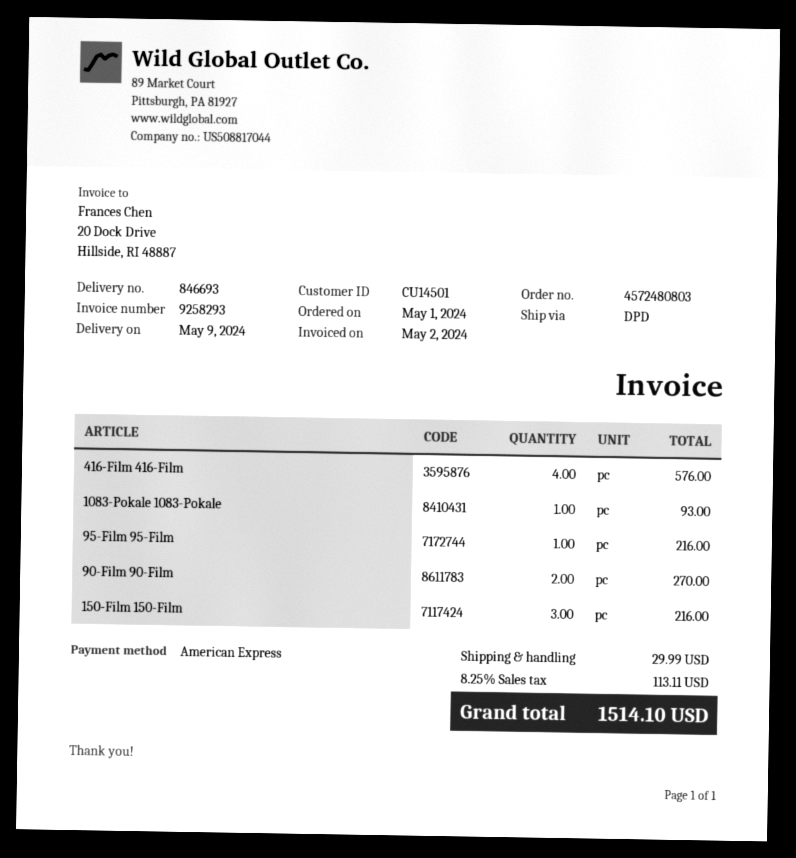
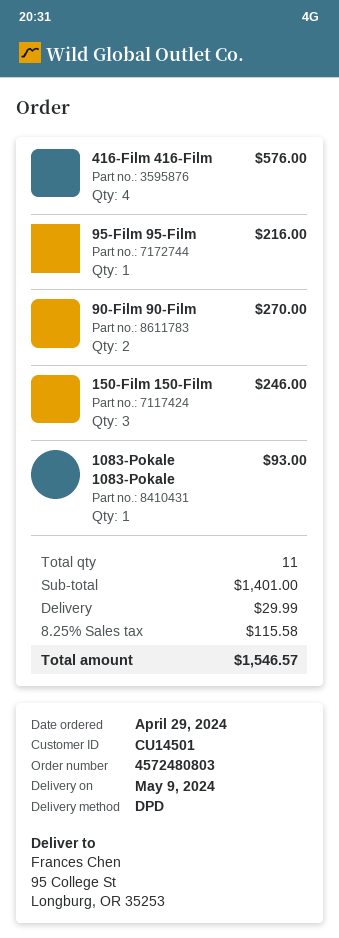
order date: 2024-05-01 -> 2024-04-29
150-Film 150-Film: 3 for 216.00 -> 3 for 246.00
tax: 8.25% = 113.11 -> 8.25% = 115.58
total: 1514.10 -> 1546.57

